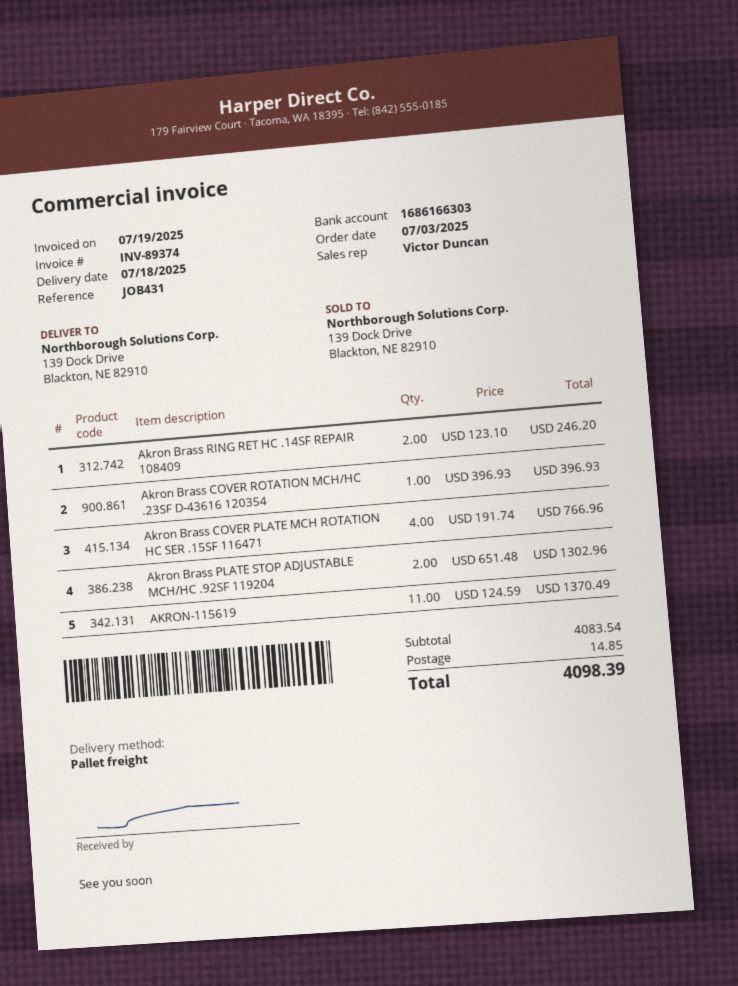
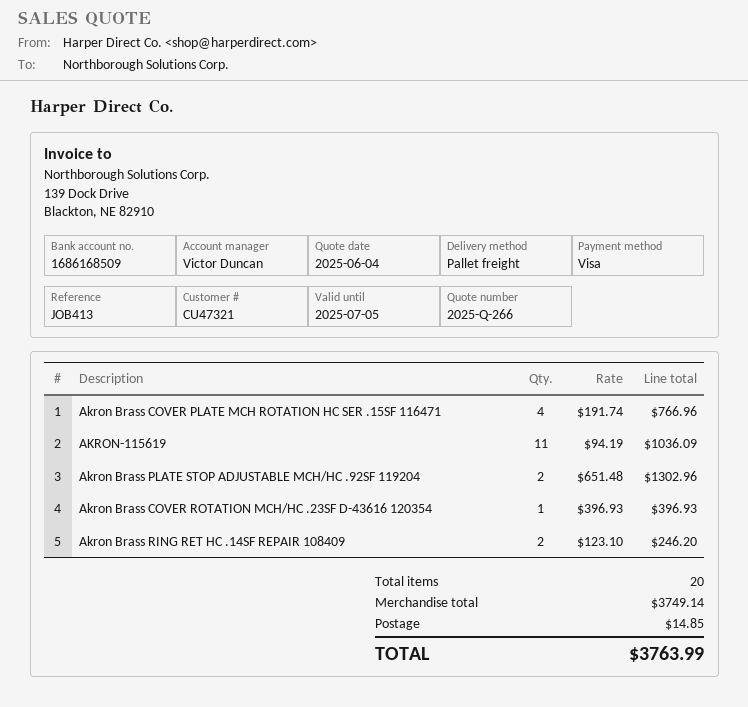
reference: JOB431 -> JOB413
bank account: 1686166303 -> 1686168509
AKRON-115619: 11 x 124.59 = 1370.49 -> 11 x 94.19 = 1036.09
subtotal: 4083.54 -> 3749.14
total: 4098.39 -> 3763.99

